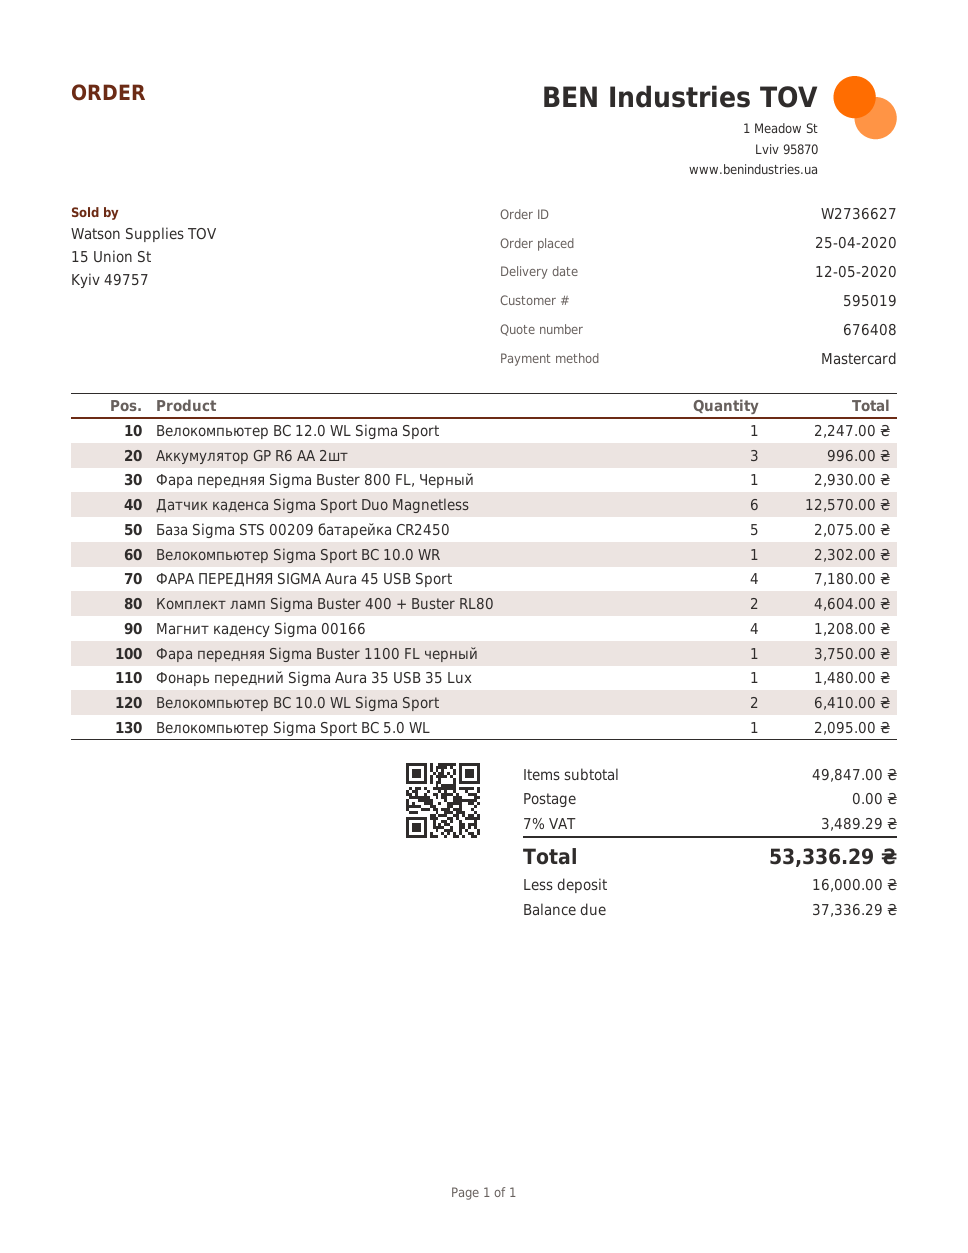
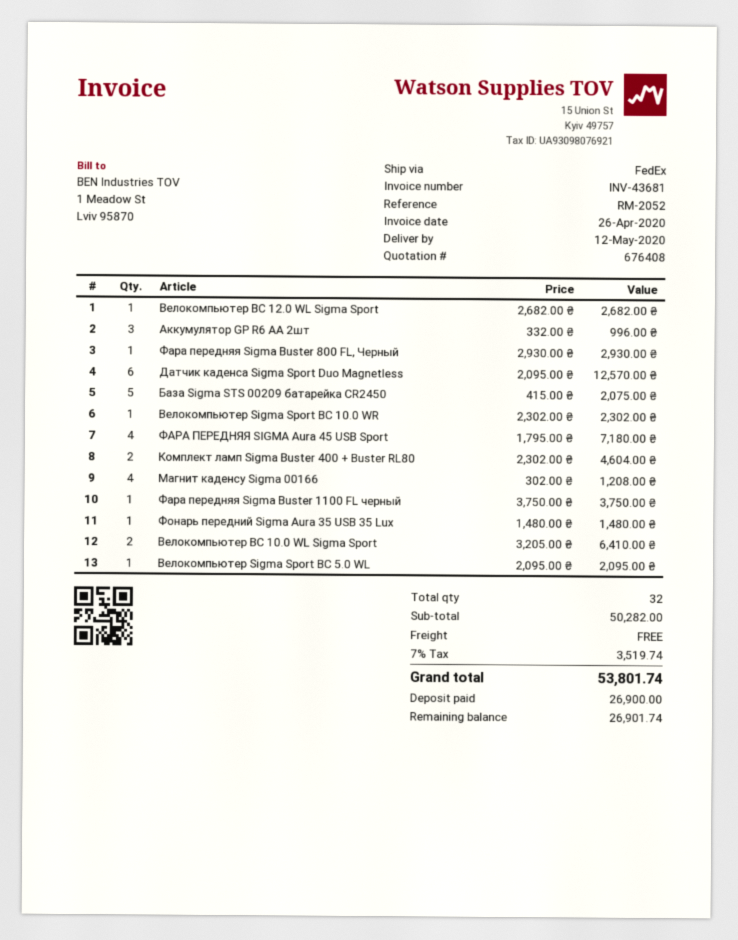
Велокомпьютер BC 12.0 WL Sigma Sport: 1 for 2247.00 -> 1 for 2682.00
subtotal: 49847.00 -> 50282.00
tax: 7% = 3489.29 -> 7% = 3519.74
total: 53336.29 -> 53801.74
deposit: 16000.00 -> 26900.00
balance: 37336.29 -> 26901.74

